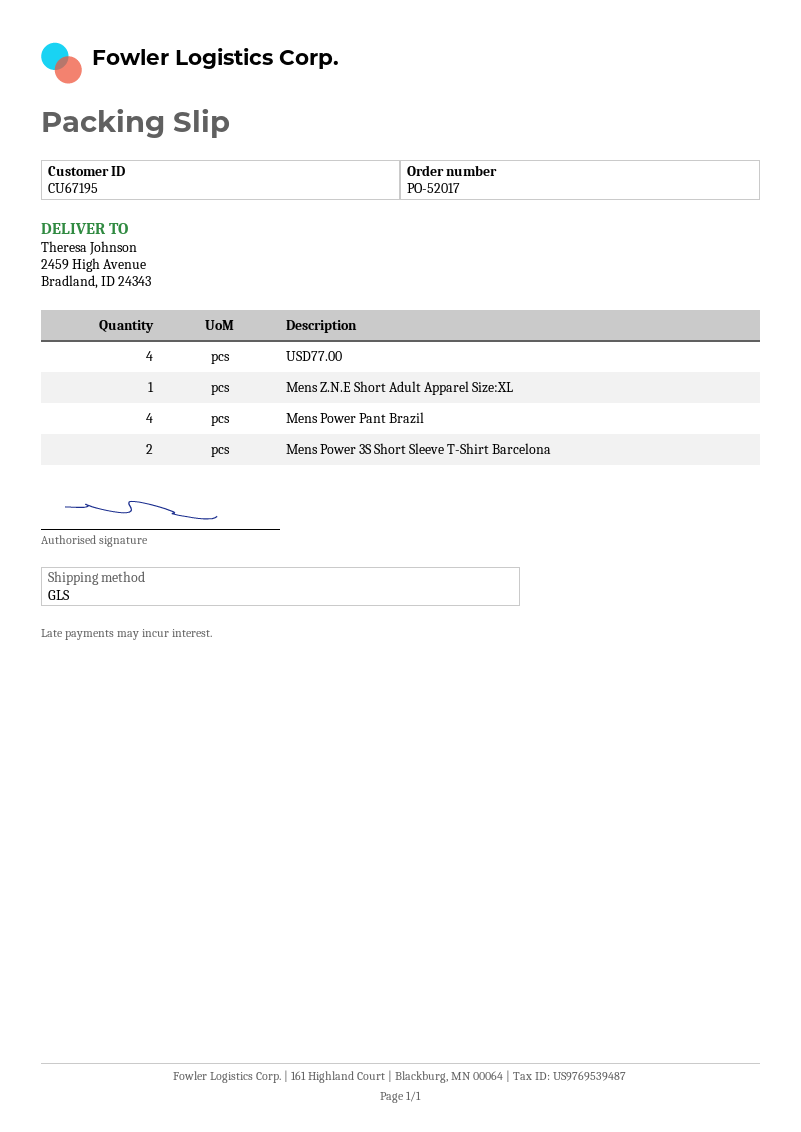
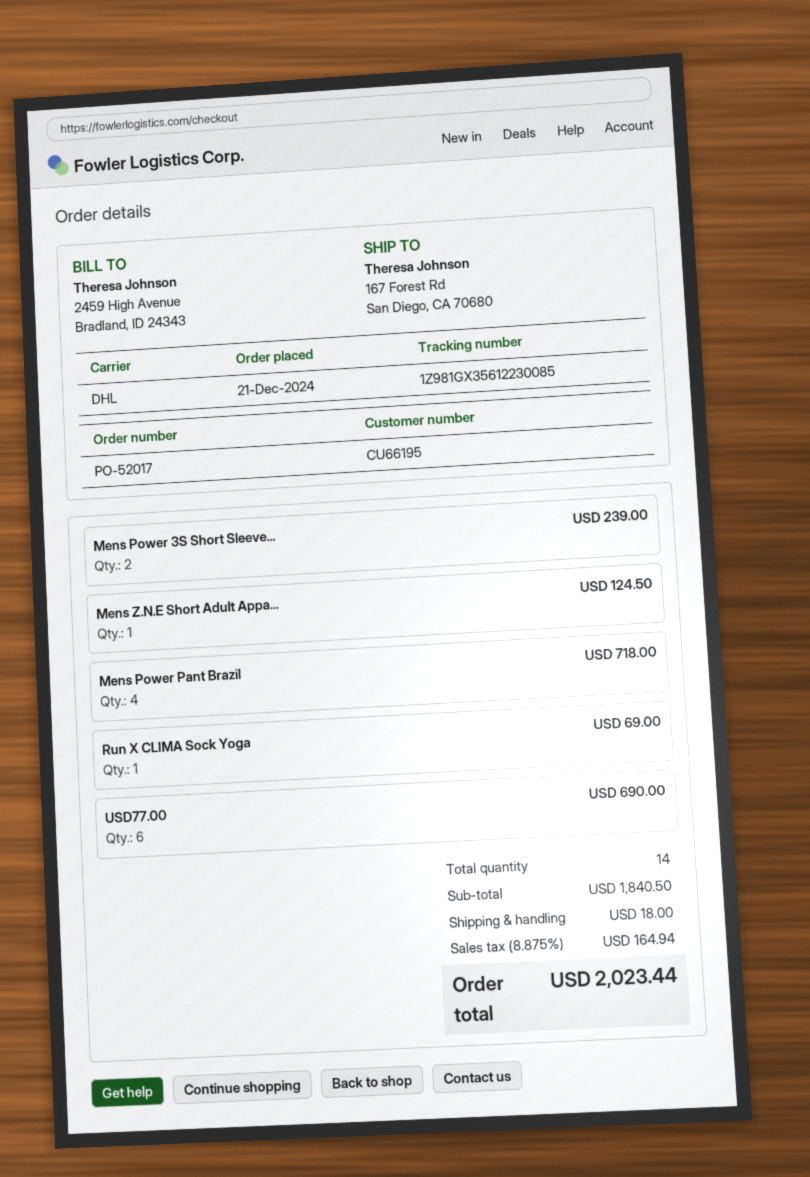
customer number: CU67195 -> CU66195
shipping method: GLS -> DHL
ship to: 2459 High Avenue, Bradland, ID 24343 -> 167 Forest Rd, San Diego, CA 70680
USD77.00: 4 -> 6
Run X CLIMA Sock Yoga: none -> 1

